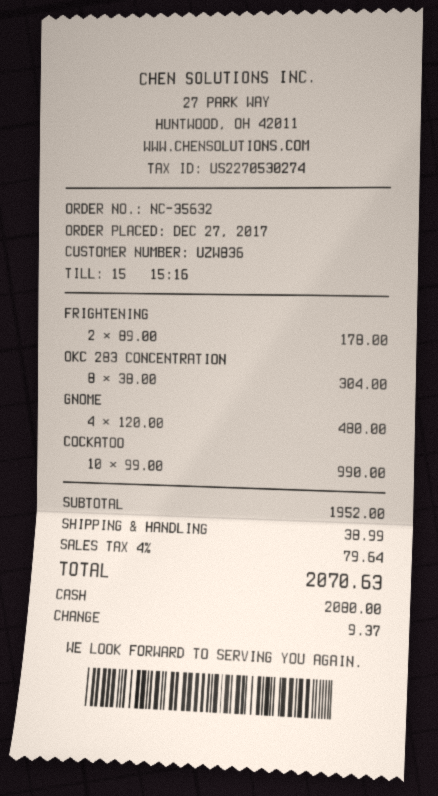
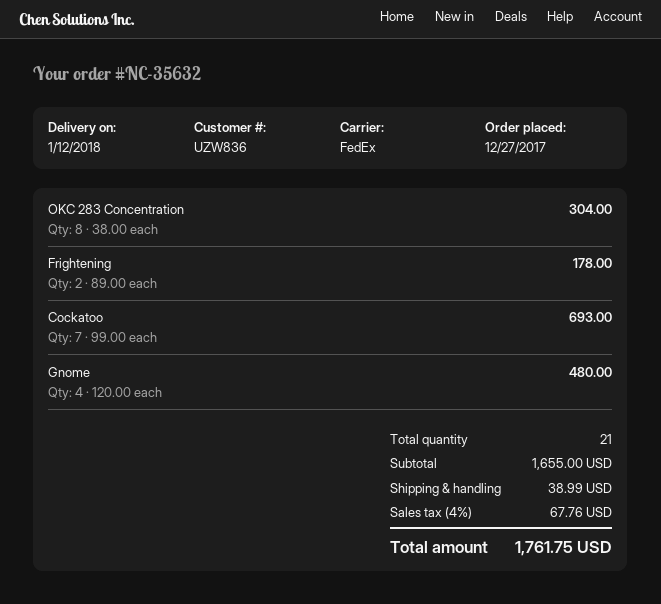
COCKATOO: 10 x 99.00 = 990.00 -> 7 x 99.00 = 693.00
subtotal: 1952.00 -> 1655.00
tax: 4% = 79.64 -> 4% = 67.76
total: 2070.63 -> 1761.75

